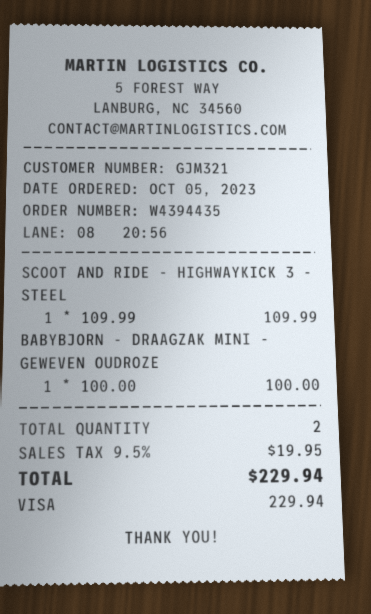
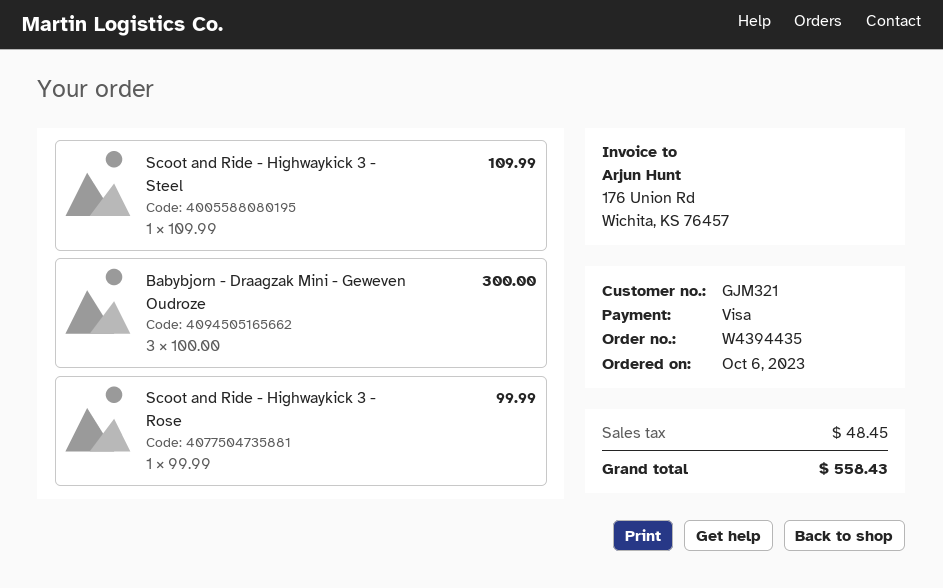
order date: 2023-10-05 -> 2023-10-06
BABYBJORN - DRAAGZAK MINI - GEWEVEN OUDROZE: 1 x 100.00 = 100.00 -> 3 x 100.00 = 300.00
Scoot and Ride - Highwaykick 3 - Rose: none -> 1 x 99.99 = 99.99
tax: 19.95 -> 48.45
total: 229.94 -> 558.43

